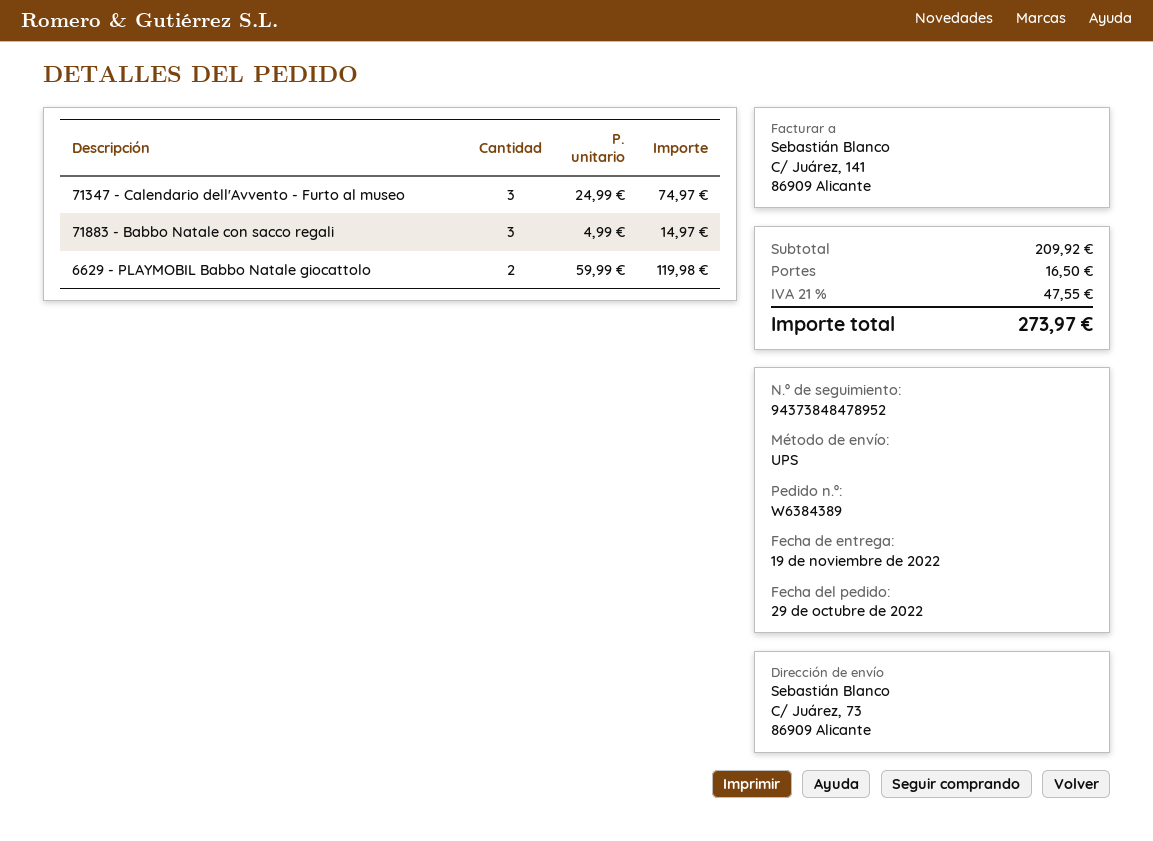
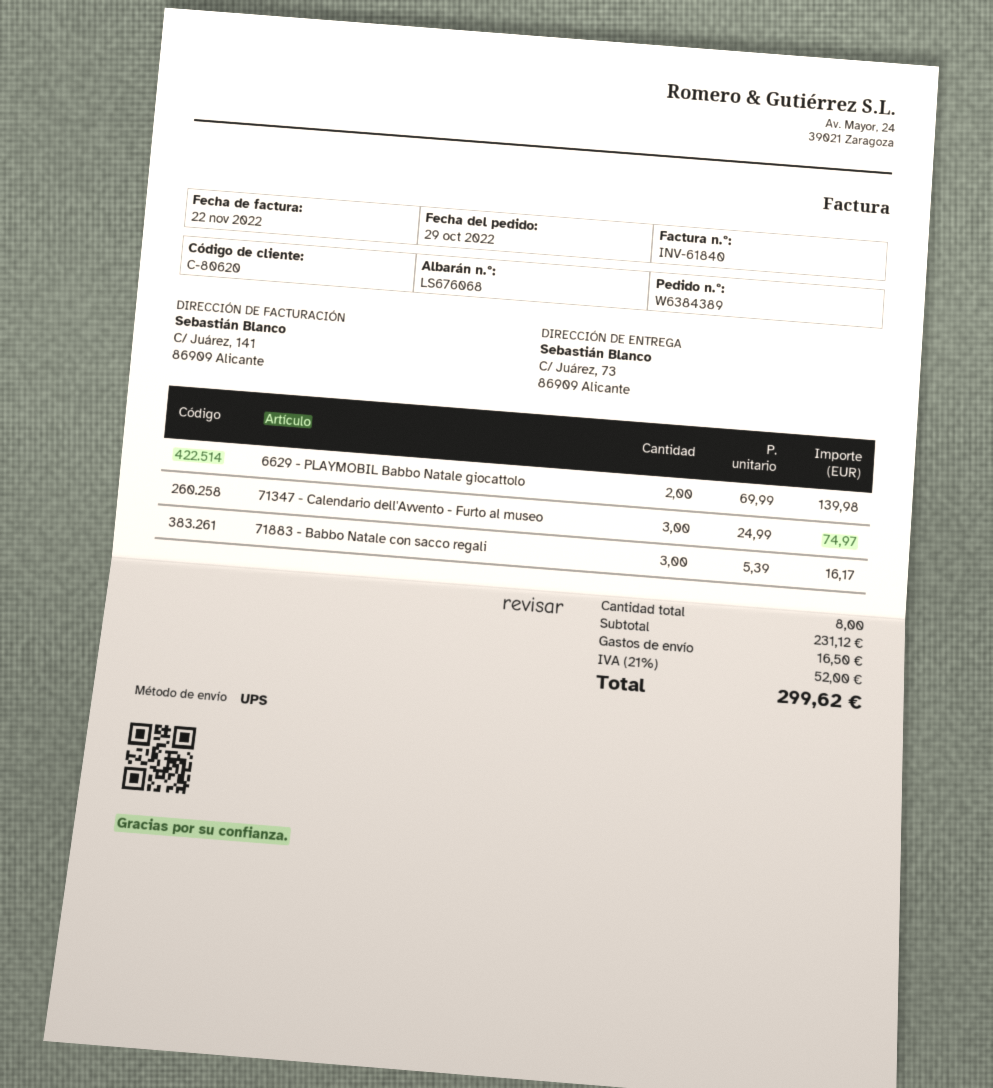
71883 - Babbo Natale con sacco regali: 3 x 4.99 = 14.97 -> 3 x 5.39 = 16.17
6629 - PLAYMOBIL Babbo Natale giocattolo: 2 x 59.99 = 119.98 -> 2 x 69.99 = 139.98
subtotal: 209.92 -> 231.12
tax: 21% = 47.55 -> 21% = 52.00
total: 273.97 -> 299.62

